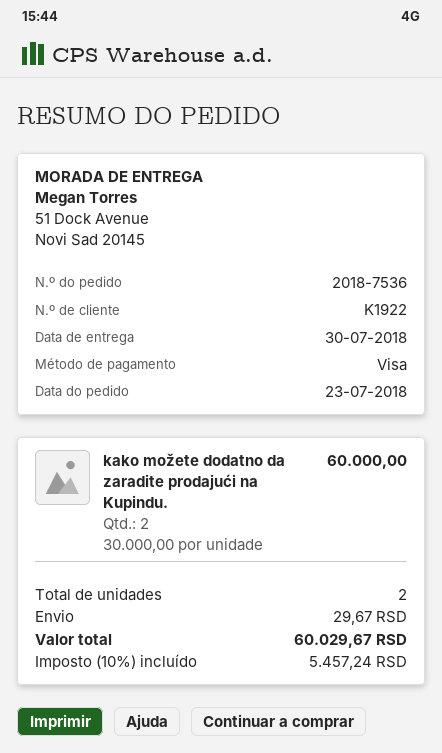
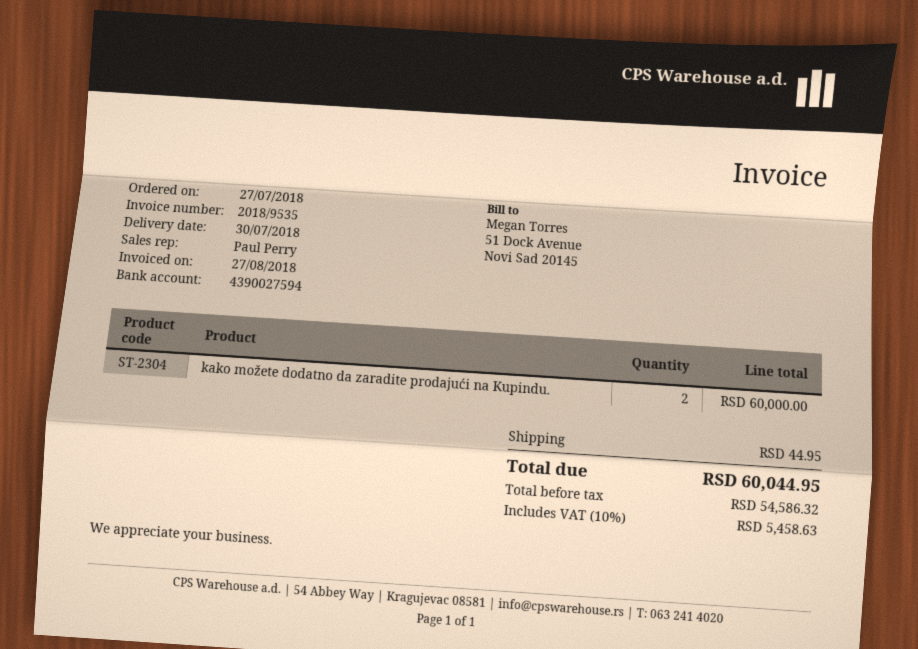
order date: 2018-07-23 -> 2018-07-27
shipping: 29.67 -> 44.95
tax: 10% = 5457.24 -> 10% = 5458.63
total: 60029.67 -> 60044.95

